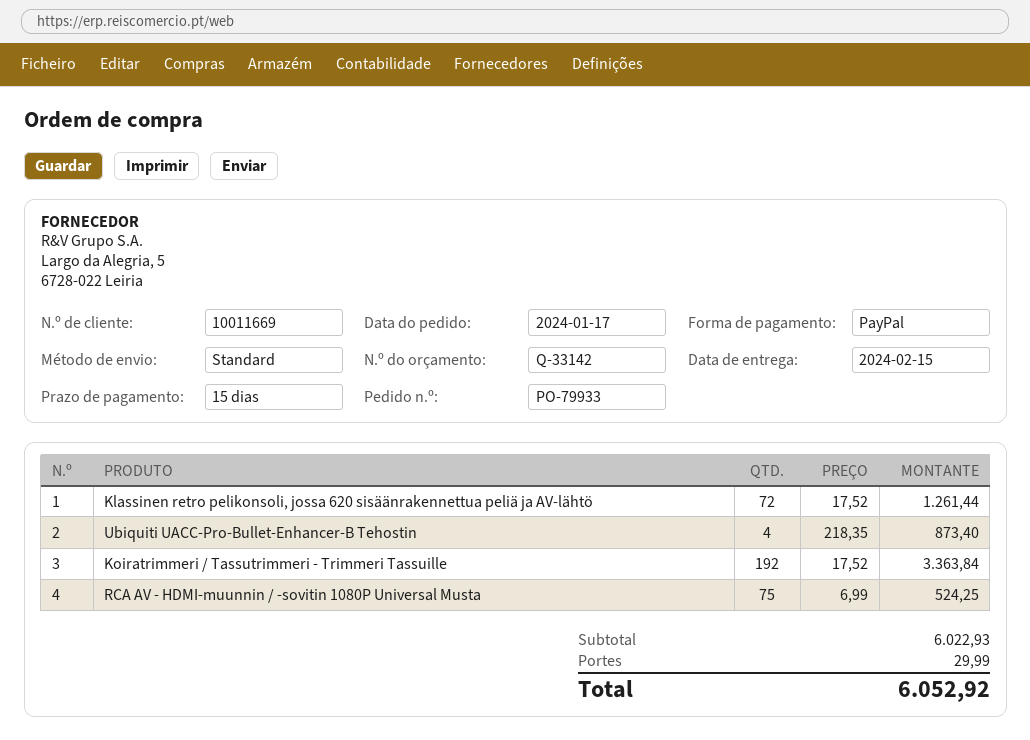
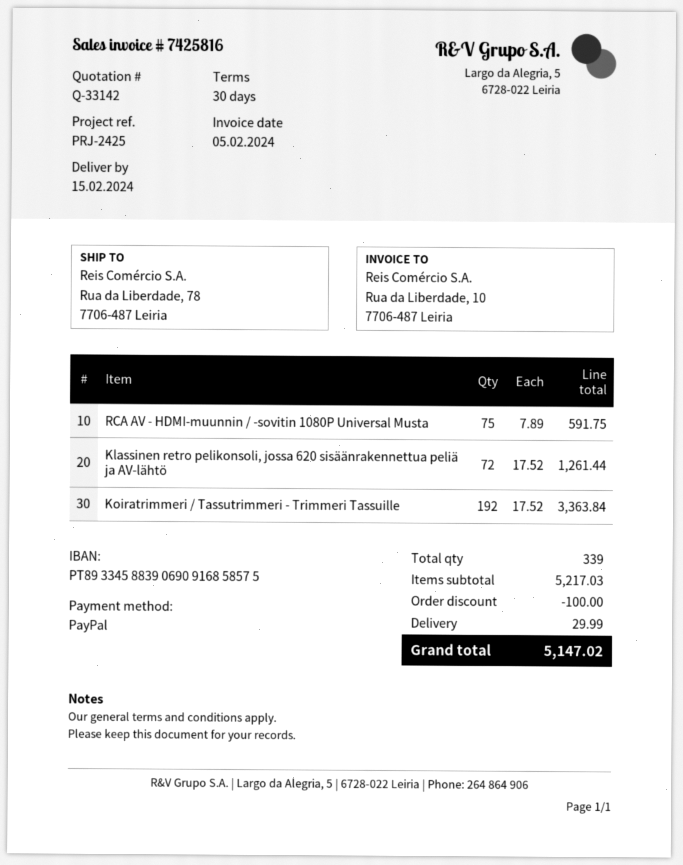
payment terms: 15 days -> 30 days
Ubiquiti UACC-Pro-Bullet-Enhancer-B Tehostin: 4 x 218.35 = 873.40 -> none
RCA AV - HDMI-muunnin / -sovitin 1080P Universal Musta: 75 x 6.99 = 524.25 -> 75 x 7.89 = 591.75
subtotal: 6022.93 -> 5217.03
discount: none -> 100.00
total: 6052.92 -> 5147.02

